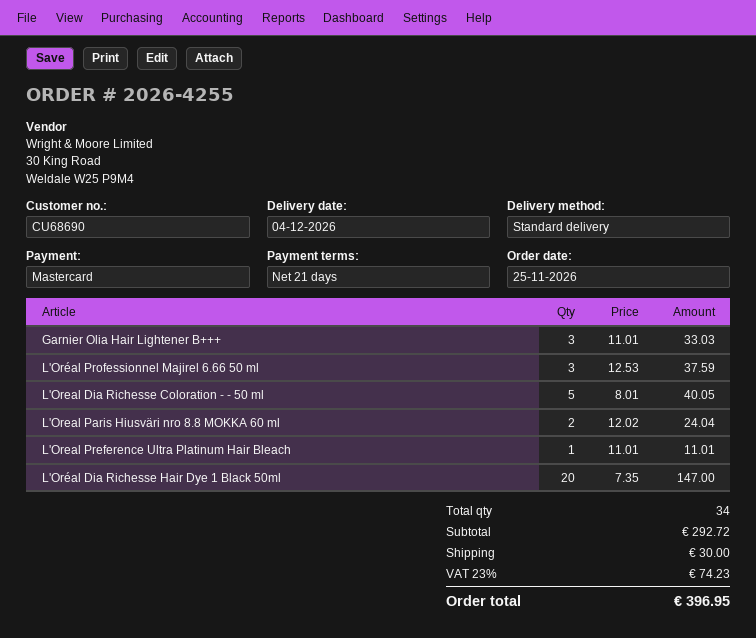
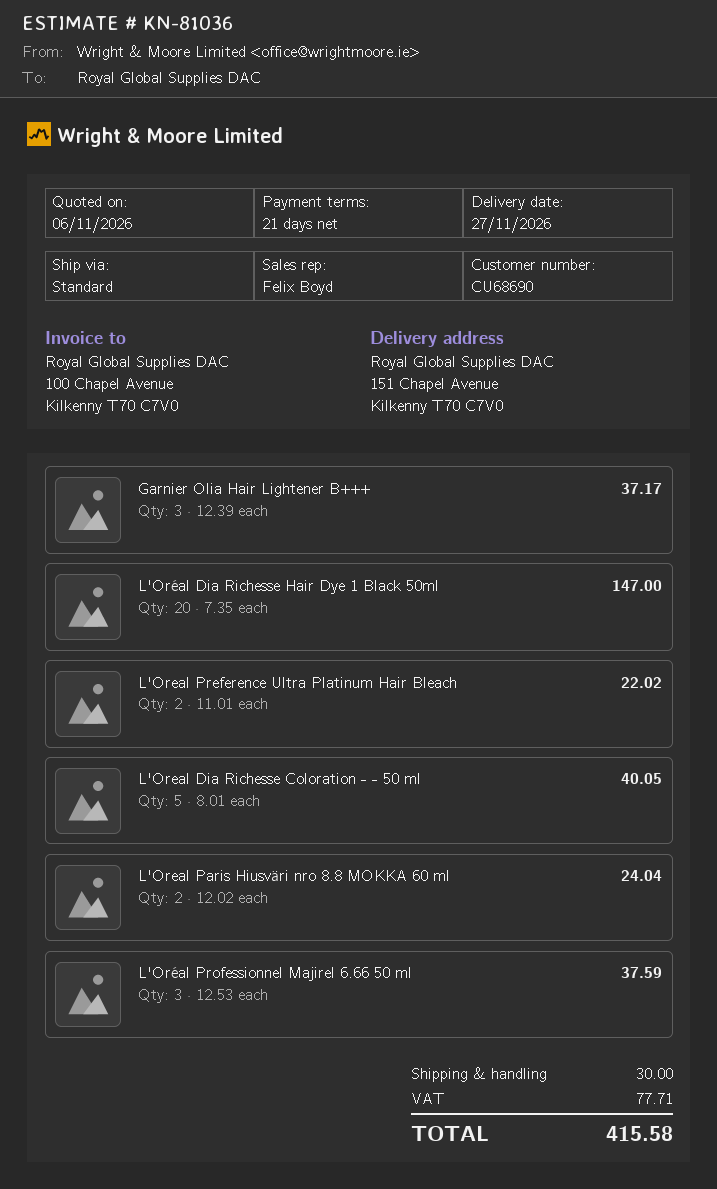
delivery date: 2026-12-04 -> 2026-11-27
Garnier Olia Hair Lightener B+++: 3 x 11.01 = 33.03 -> 3 x 12.39 = 37.17
L'Oreal Preference Ultra Platinum Hair Bleach: 1 x 11.01 = 11.01 -> 2 x 11.01 = 22.02
tax: 74.23 -> 77.71
total: 396.95 -> 415.58

